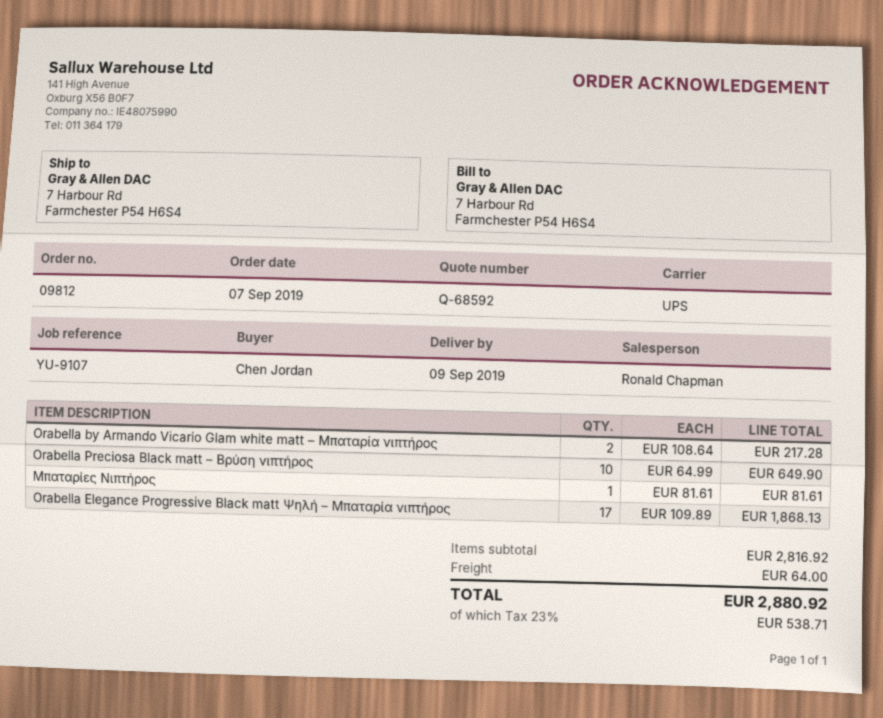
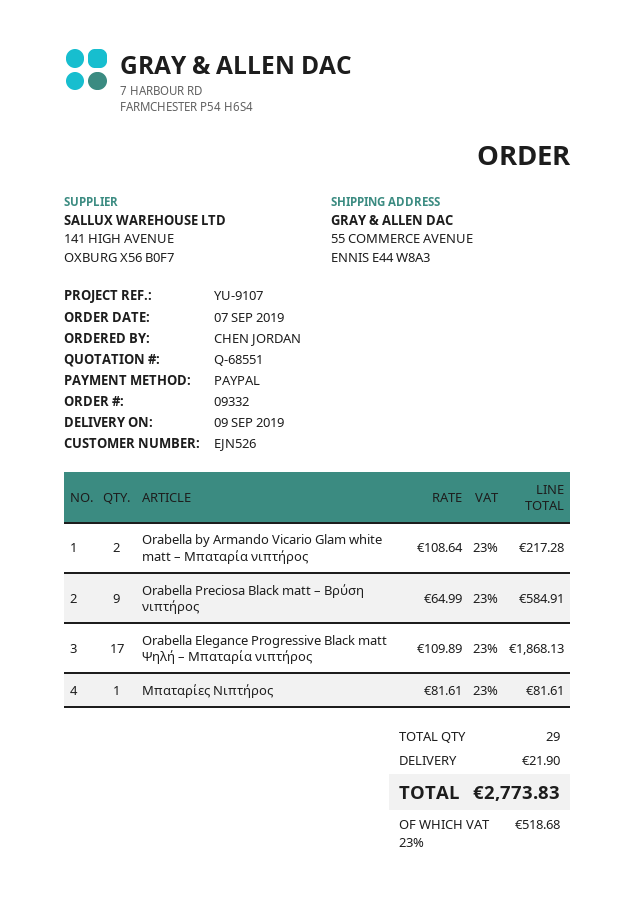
quote number: Q-68592 -> Q-68551
order number: 09812 -> 09332
ship to: 7 Harbour Rd, Farmchester P54 H6S4 -> 55 COMMERCE AVENUE, ENNIS E44 W8A3
Orabella Preciosa Black matt – Βρύση νιπτήρος: 10 x 64.99 = 649.90 -> 9 x 64.99 = 584.91
shipping: 64.00 -> 21.90
tax: 23% = 538.71 -> 23% = 518.68
total: 2880.92 -> 2773.83

